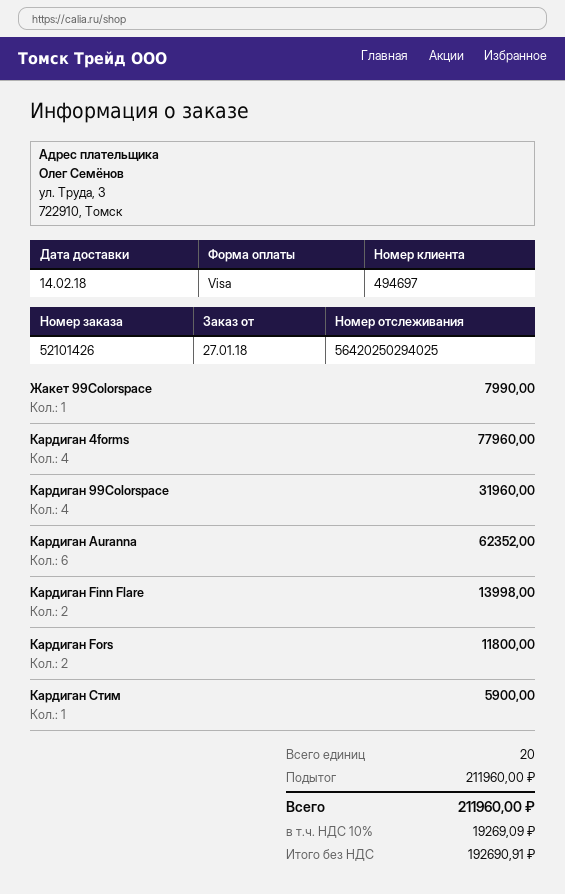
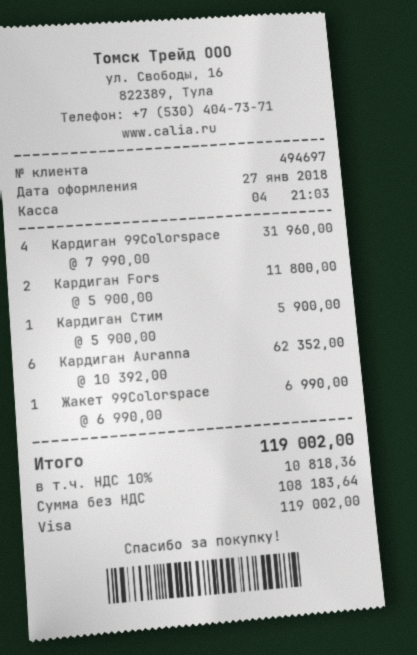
Жакет 99Colorspace: 1 for 7990.00 -> 1 for 6990.00
Кардиган 4forms: 4 for 77960.00 -> none
Кардиган Finn Flare: 2 for 13998.00 -> none
net: 192690.91 -> 108183.64
tax: 10% = 19269.09 -> 10% = 10818.36
total: 211960.00 -> 119002.00

